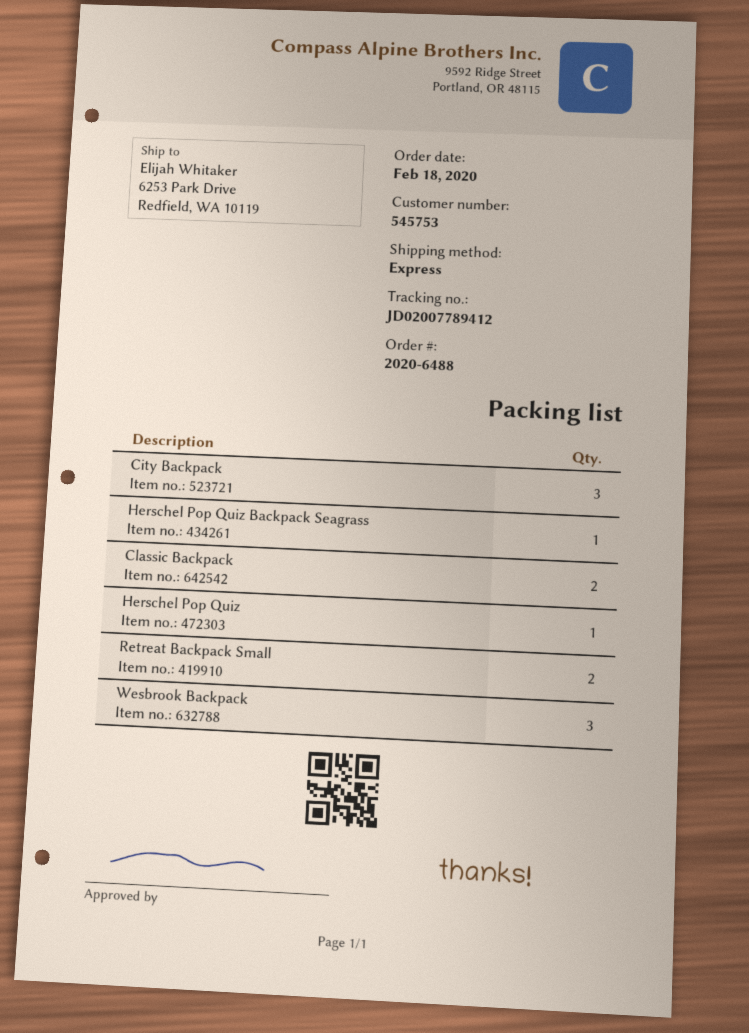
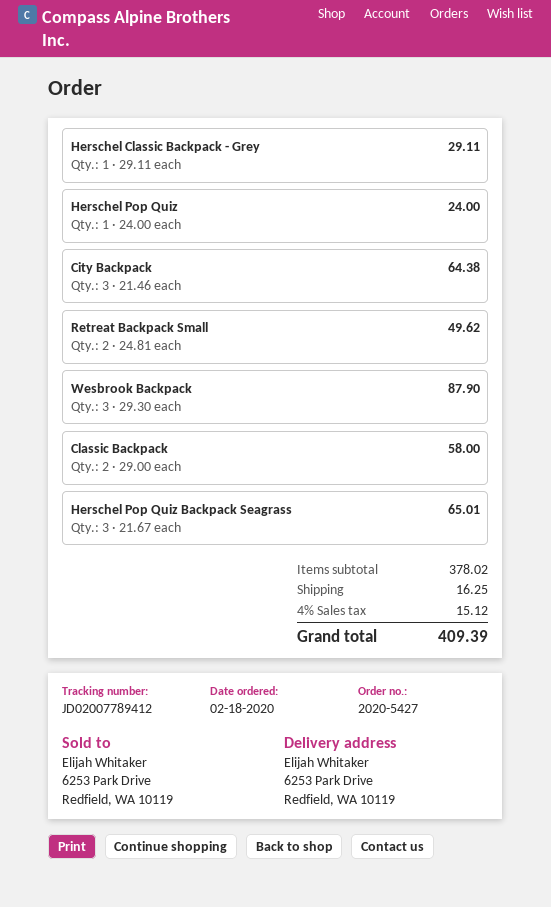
order number: 2020-6488 -> 2020-5427
Herschel Pop Quiz Backpack Seagrass: 1 -> 3
Herschel Classic Backpack - Grey: none -> 1

